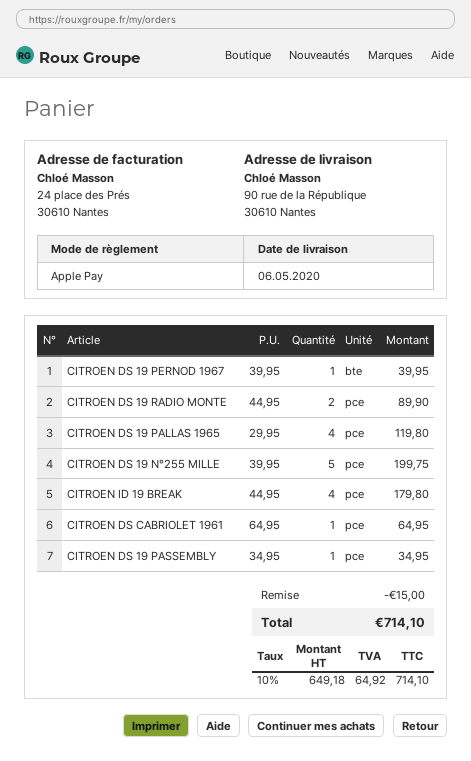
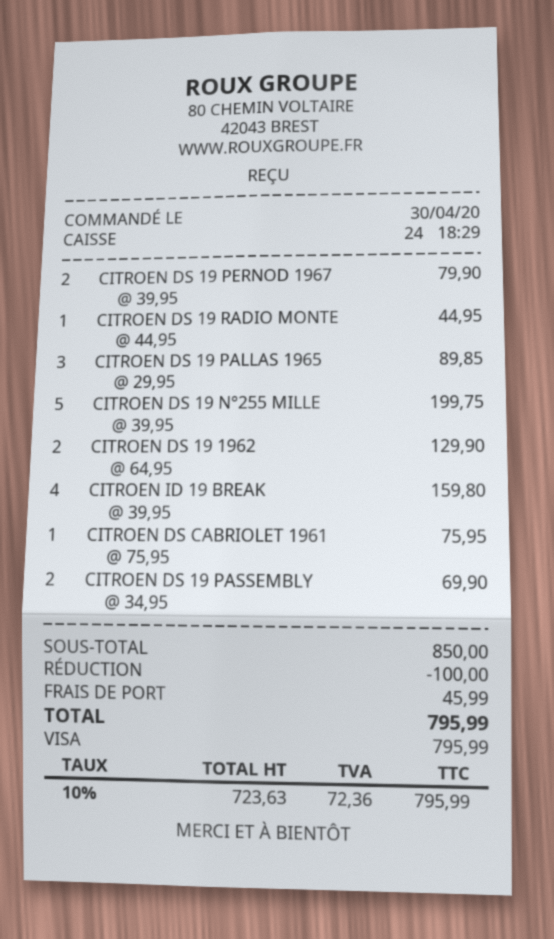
payment method: Apple Pay -> Visa
CITROEN DS 19 PERNOD 1967: 1 x 39.95 = 39.95 -> 2 x 39.95 = 79.90
CITROEN DS 19 RADIO MONTE: 2 x 44.95 = 89.90 -> 1 x 44.95 = 44.95
CITROEN DS 19 PALLAS 1965: 4 x 29.95 = 119.80 -> 3 x 29.95 = 89.85
CITROEN ID 19 BREAK: 4 x 44.95 = 179.80 -> 4 x 39.95 = 159.80
CITROEN DS CABRIOLET 1961: 1 x 64.95 = 64.95 -> 1 x 75.95 = 75.95
CITROEN DS 19 PASSEMBLY: 1 x 34.95 = 34.95 -> 2 x 34.95 = 69.90
CITROEN DS 19 1962: none -> 2 x 64.95 = 129.90
discount: 15.00 -> 100.00
shipping: none -> 45.99
net: 649.18 -> 723.63
tax: 10% = 64.92 -> 10% = 72.36
total: 714.10 -> 795.99

